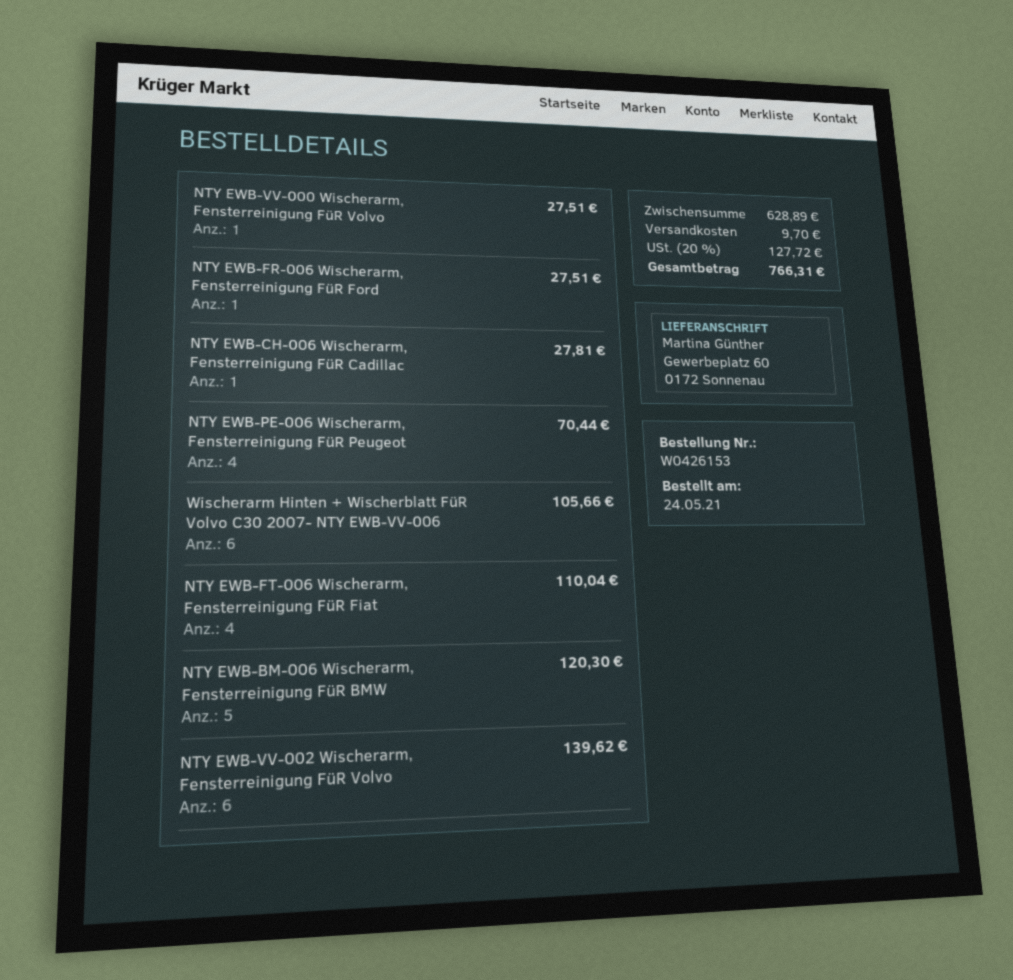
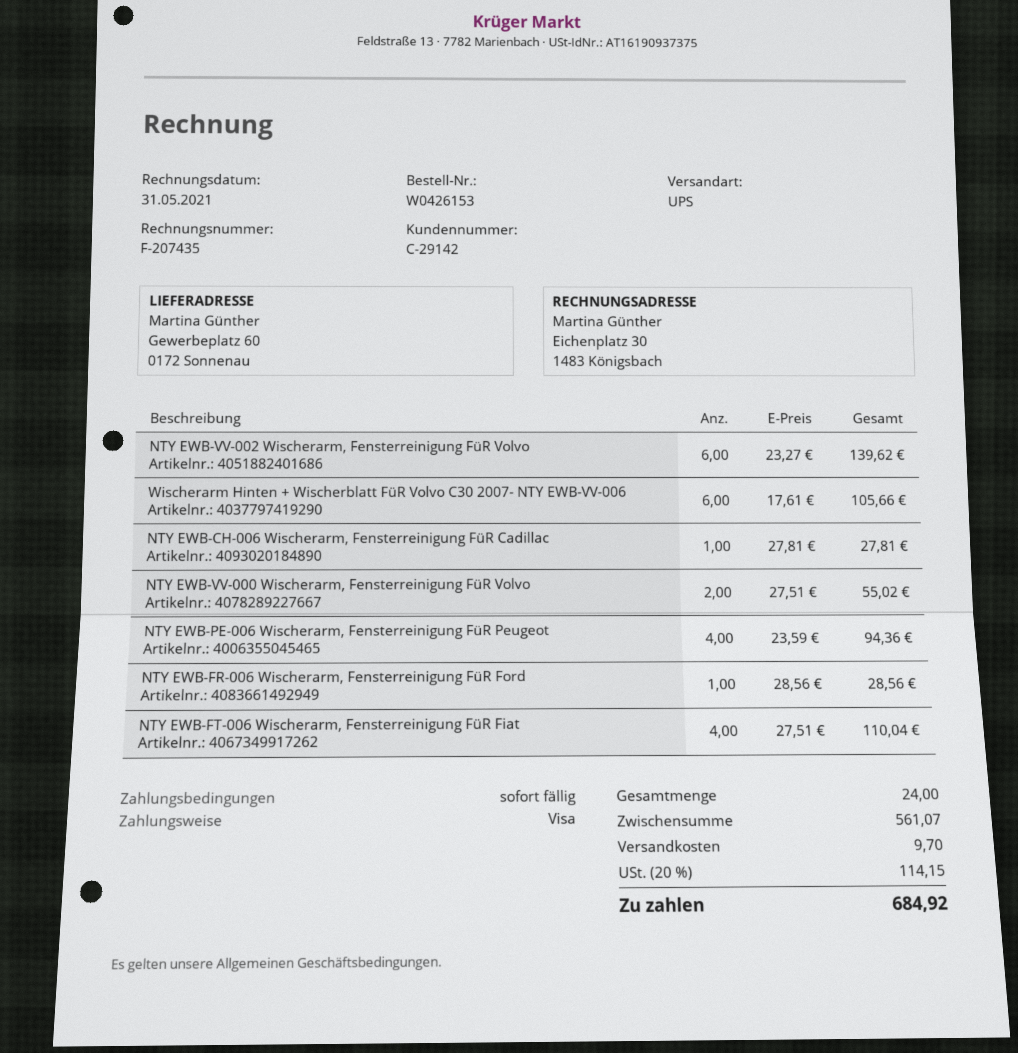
NTY EWB-VV-000 Wischerarm, Fensterreinigung FüR Volvo: 1 for 27.51 -> 2 for 55.02
NTY EWB-FR-006 Wischerarm, Fensterreinigung FüR Ford: 1 for 27.51 -> 1 for 28.56
NTY EWB-PE-006 Wischerarm, Fensterreinigung FüR Peugeot: 4 for 70.44 -> 4 for 94.36
NTY EWB-BM-006 Wischerarm, Fensterreinigung FüR BMW: 5 for 120.30 -> none
subtotal: 628.89 -> 561.07
tax: 20% = 127.72 -> 20% = 114.15
total: 766.31 -> 684.92

